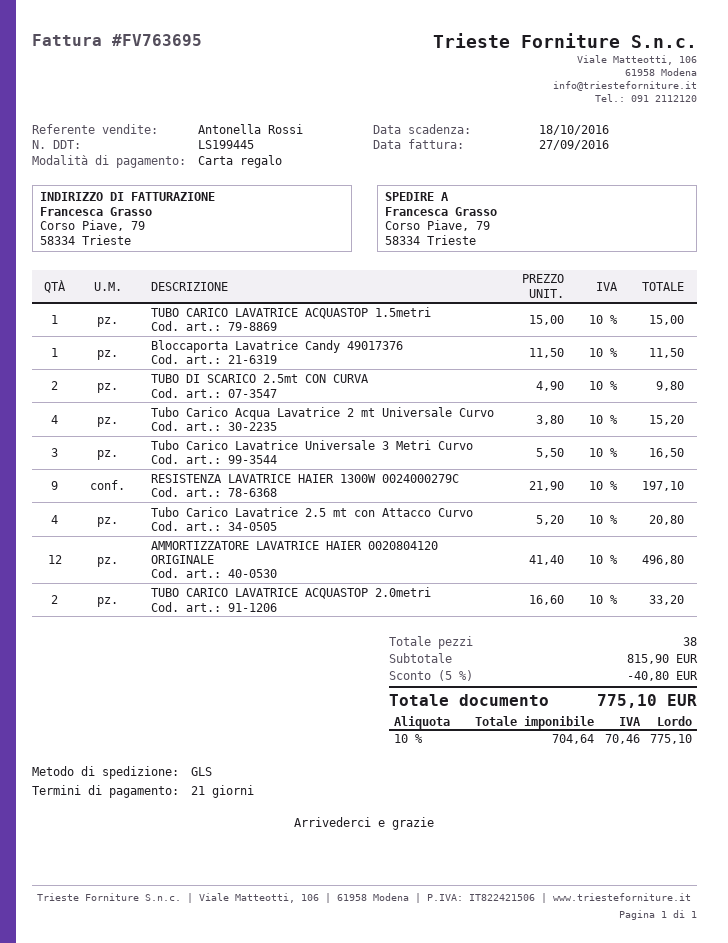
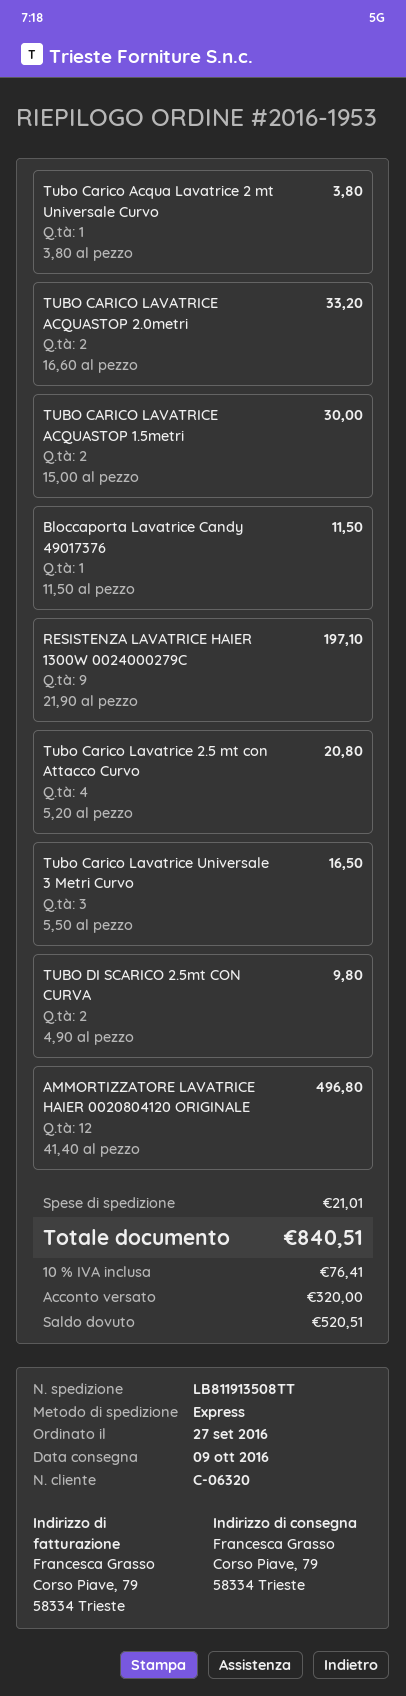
shipping method: GLS -> express
TUBO CARICO LAVATRICE ACQUASTOP 1.5metri: 1 x 15.00 = 15.00 -> 2 x 15.00 = 30.00
Tubo Carico Acqua Lavatrice 2 mt Universale Curvo: 4 x 3.80 = 15.20 -> 1 x 3.80 = 3.80
discount: 5% = 40.80 -> none
shipping: none -> 21.01
tax: 10% = 70.46 -> 10% = 76.41
total: 775.10 -> 840.51

